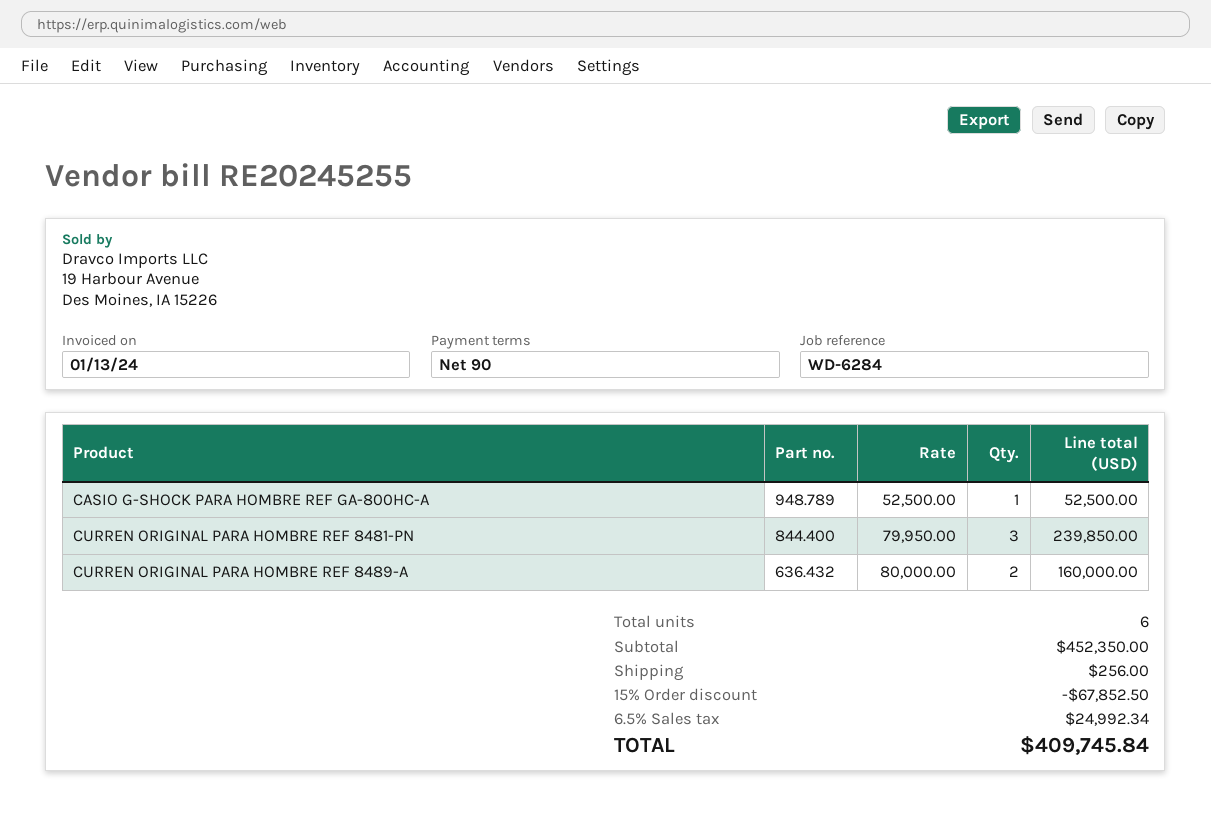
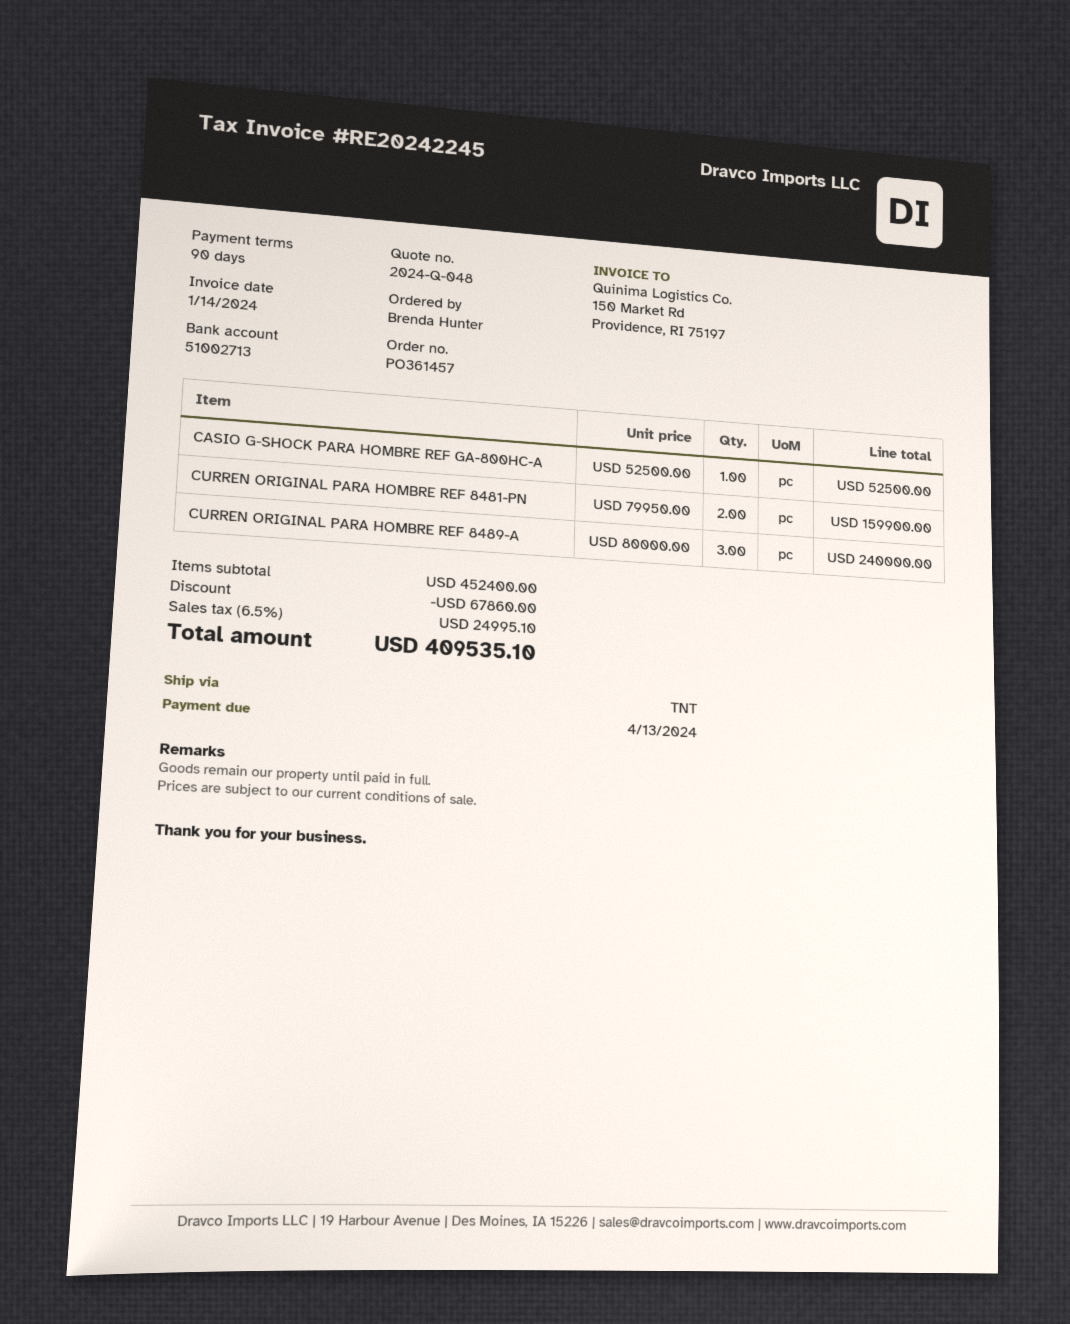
invoice number: RE20245255 -> RE20242245
invoice date: 2024-01-13 -> 2024-01-14
CURREN ORIGINAL PARA HOMBRE REF 8481-PN: 3 x 79950.00 = 239850.00 -> 2 x 79950.00 = 159900.00
CURREN ORIGINAL PARA HOMBRE REF 8489-A: 2 x 80000.00 = 160000.00 -> 3 x 80000.00 = 240000.00
subtotal: 452350.00 -> 452400.00
discount: 67852.50 -> 67860.00
shipping: 256.00 -> none
tax: 6.5% = 24992.34 -> 6.5% = 24995.10
total: 409745.84 -> 409535.10

